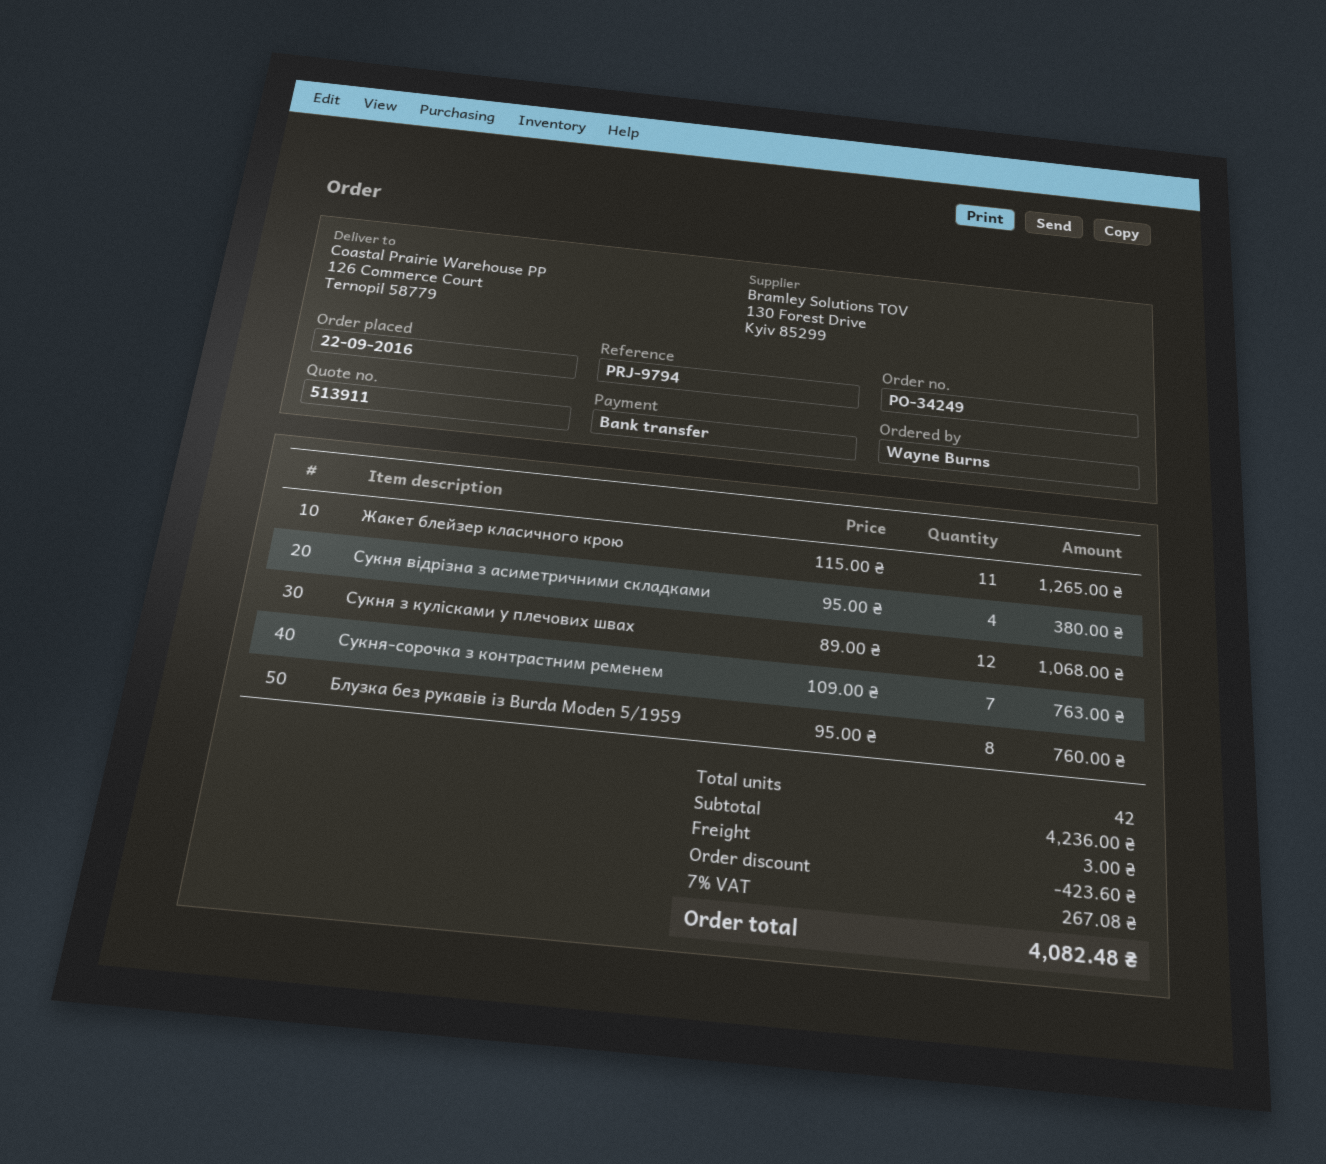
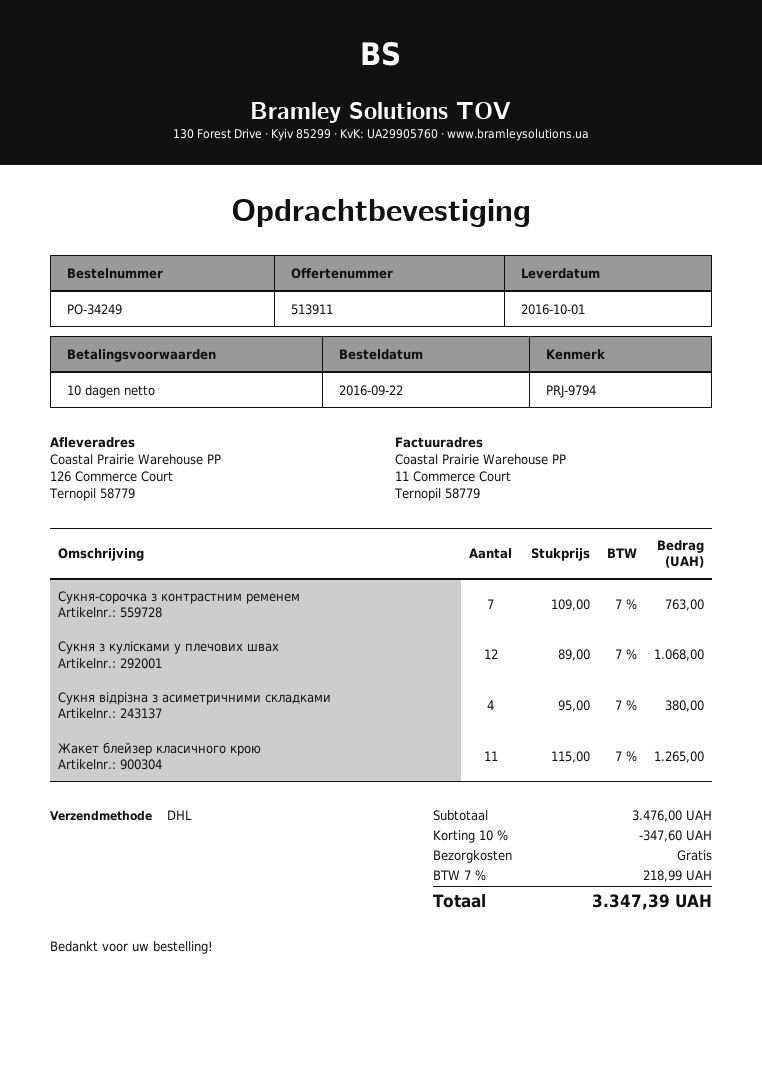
Блузка без рукавів із Burda Moden 5/1959: 8 x 95.00 = 760.00 -> none
subtotal: 4236.00 -> 3476.00
discount: 423.60 -> 347.60
shipping: 3.00 -> 0.00
tax: 7% = 267.08 -> 7% = 218.99
total: 4082.48 -> 3347.39

